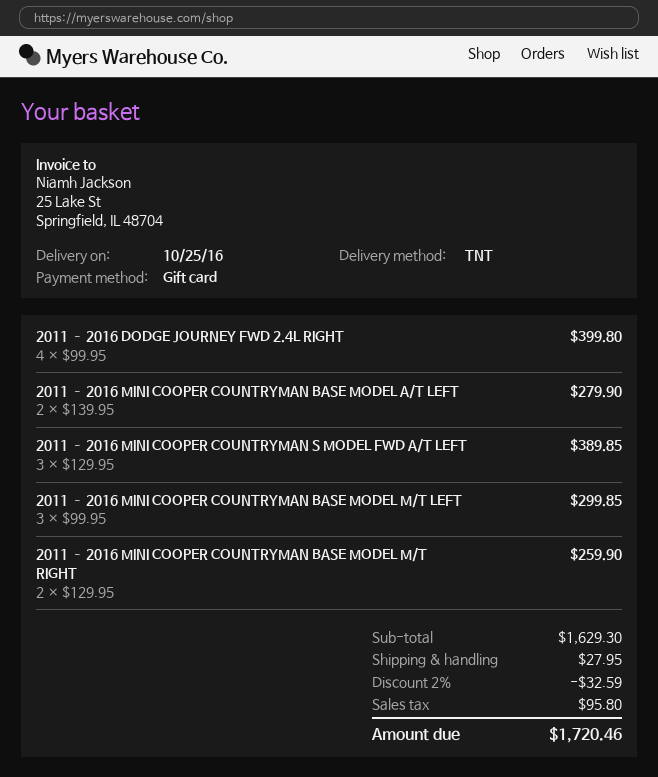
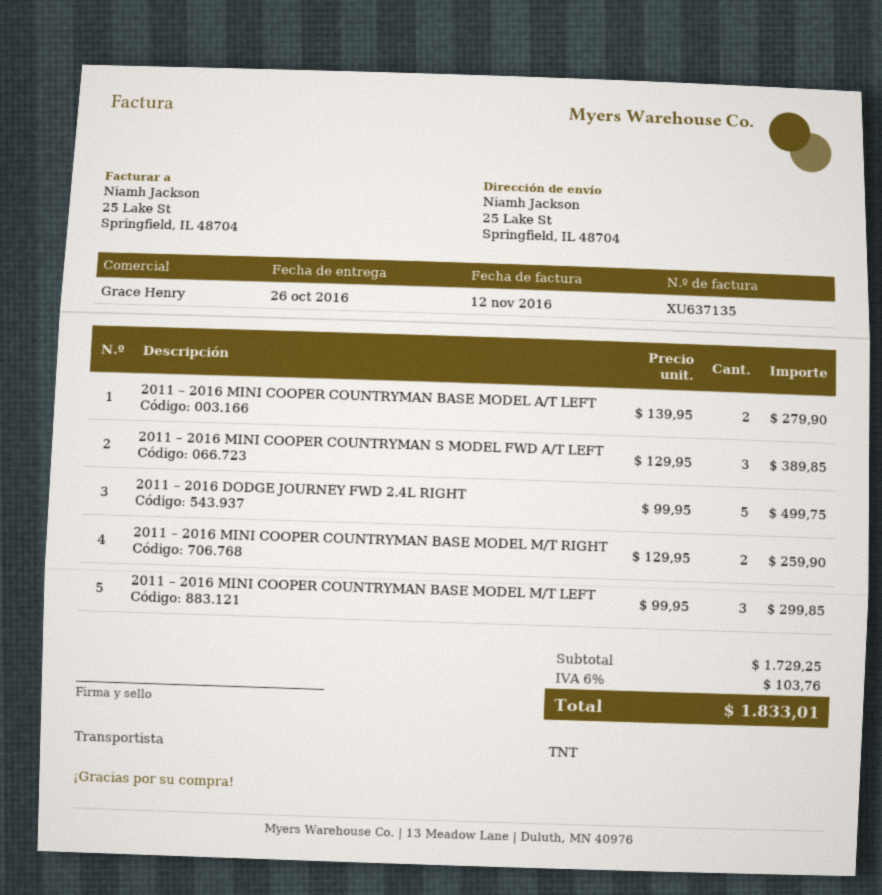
delivery date: 2016-10-25 -> 2016-10-26
2011 – 2016 DODGE JOURNEY FWD 2.4L RIGHT: 4 x 99.95 = 399.80 -> 5 x 99.95 = 499.75
subtotal: 1629.30 -> 1729.25
discount: 2% = 32.59 -> none
shipping: 27.95 -> none
tax: 95.80 -> 103.76
total: 1720.46 -> 1833.01

